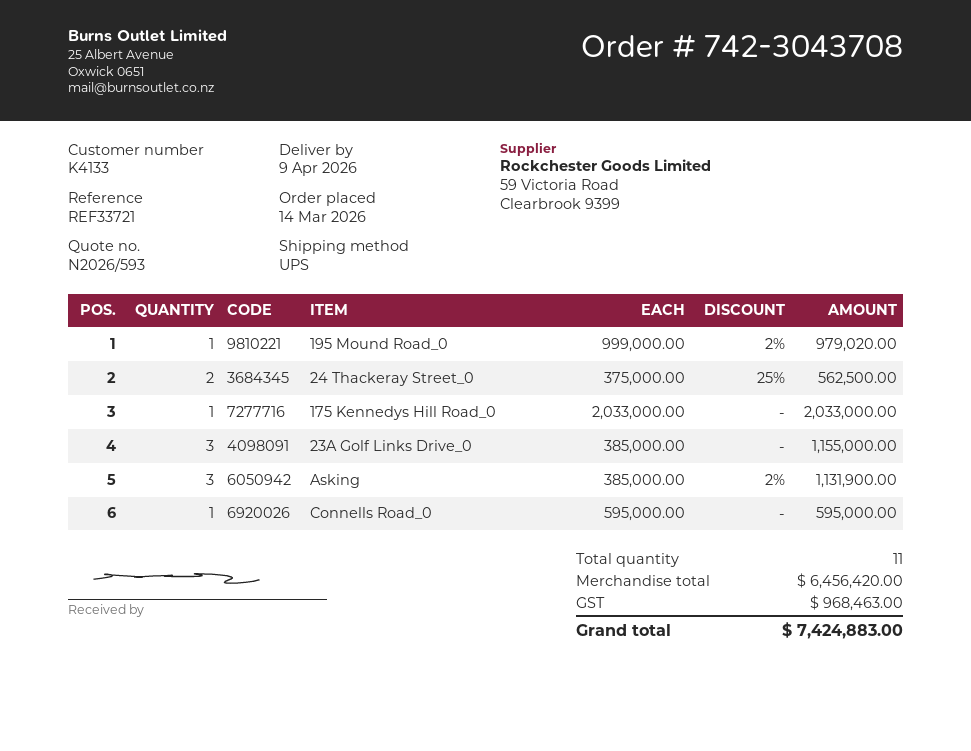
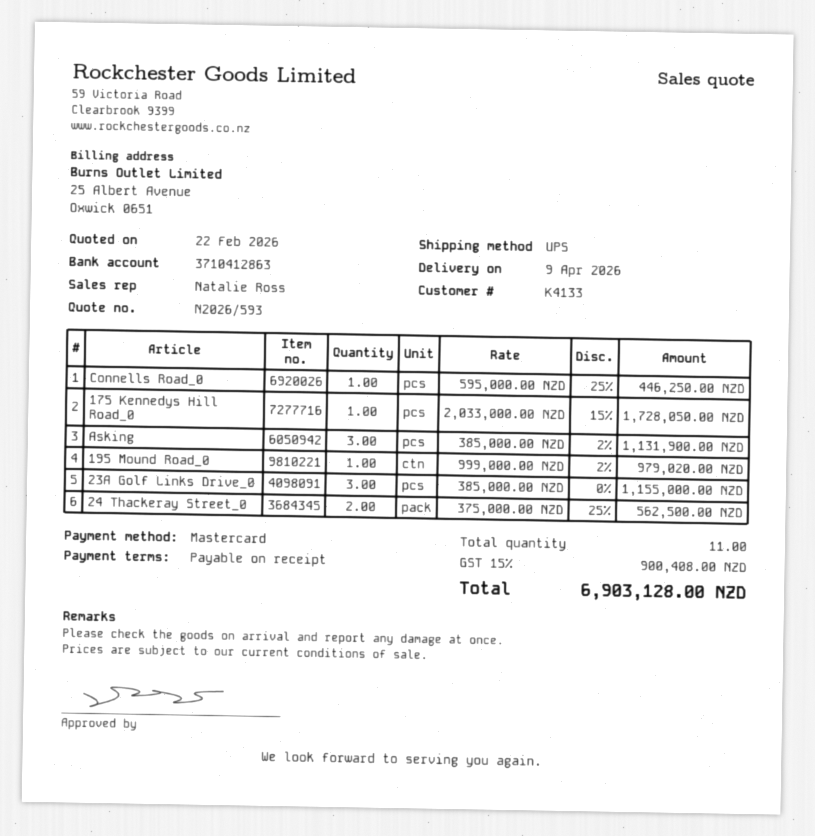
175 Kennedys Hill Road_0: 1 x 2033000.00 = 2033000.00 -> 1 x 2033000.00 - 15% = 1728050.00
Connells Road_0: 1 x 595000.00 = 595000.00 -> 1 x 595000.00 - 25% = 446250.00
tax: 968463.00 -> 900408.00
total: 7424883.00 -> 6903128.00

